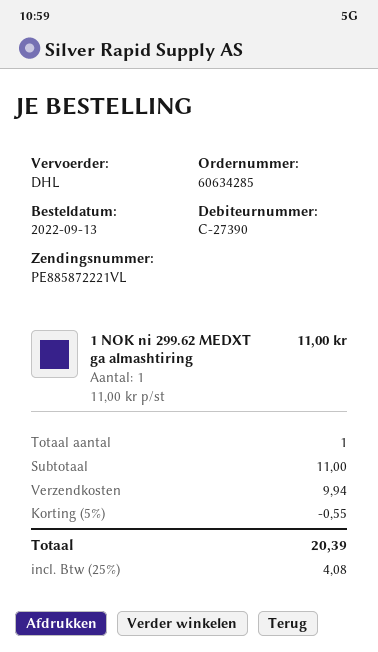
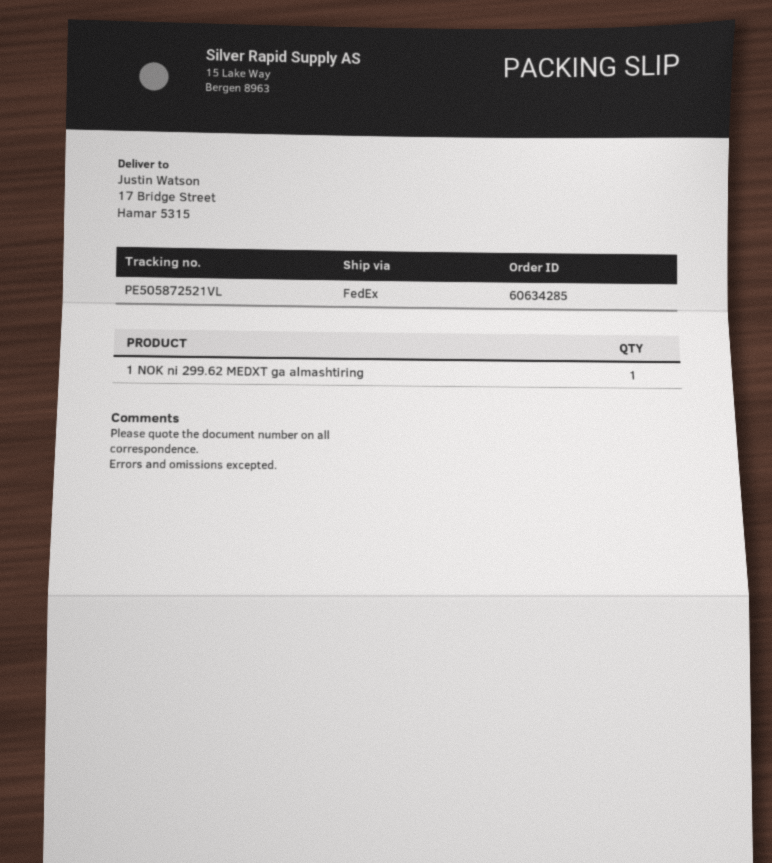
shipping method: DHL -> FedEx
tracking number: PE885872221VL -> PE505872521VL

